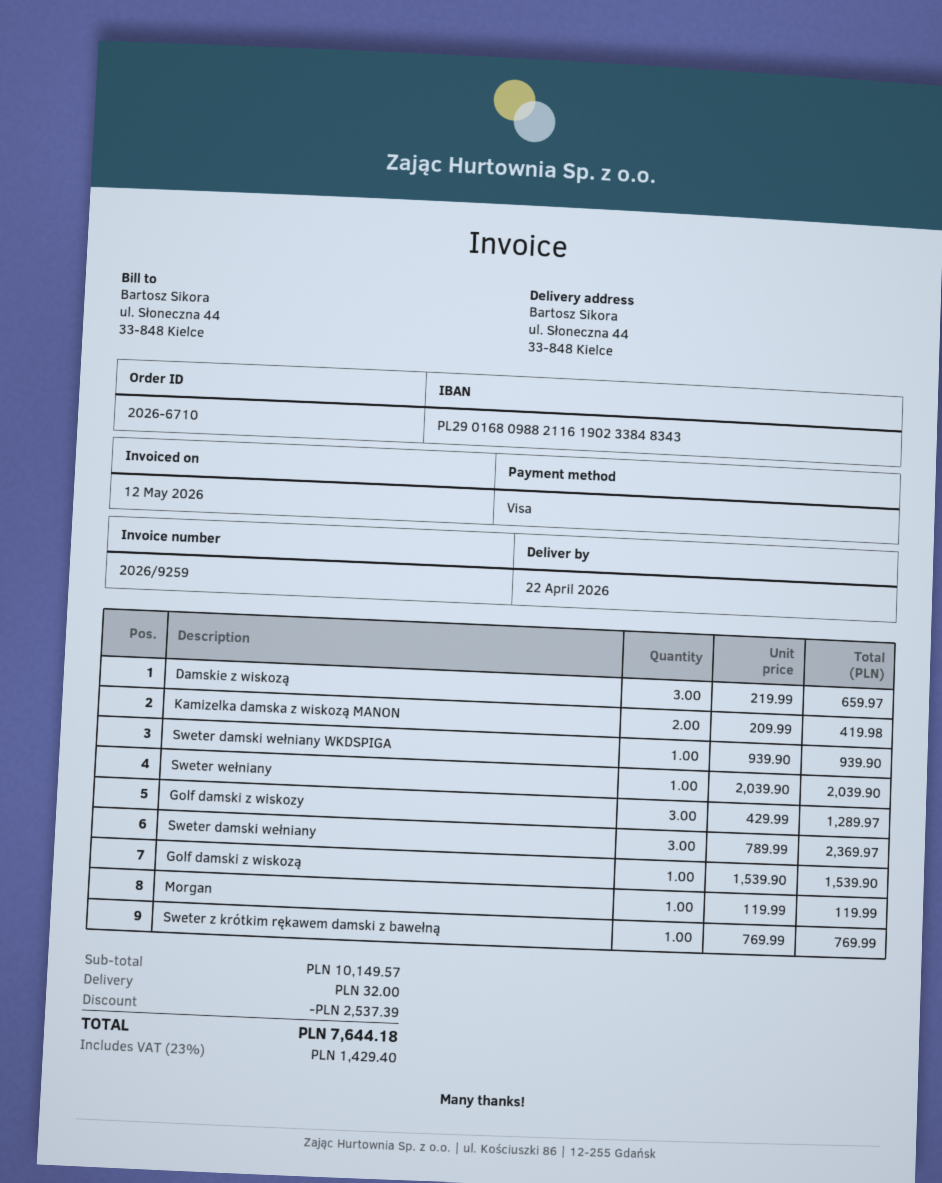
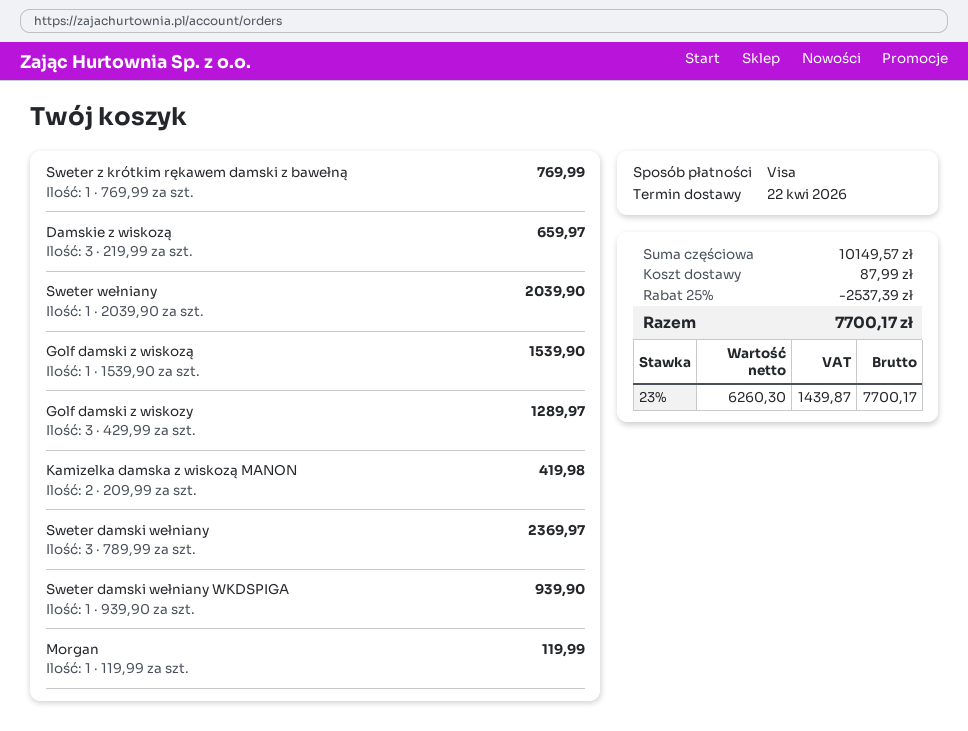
shipping: 32.00 -> 87.99
tax: 23% = 1429.40 -> 23% = 1439.87
total: 7644.18 -> 7700.17

